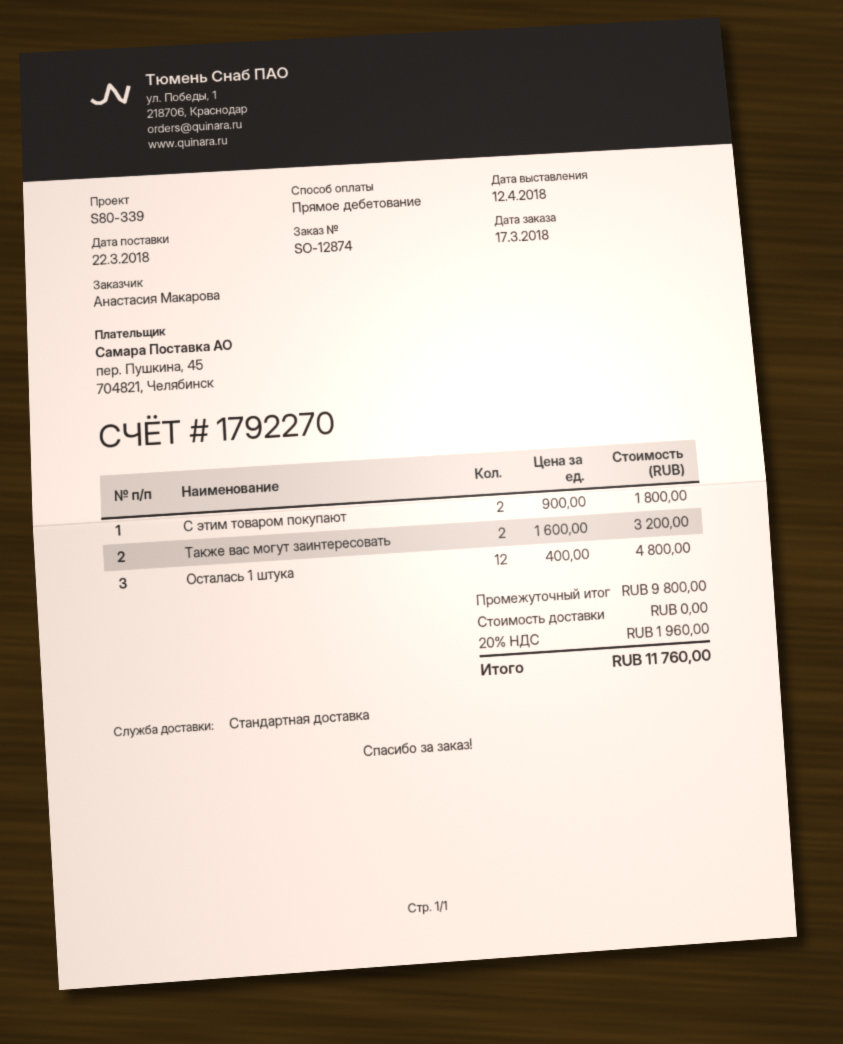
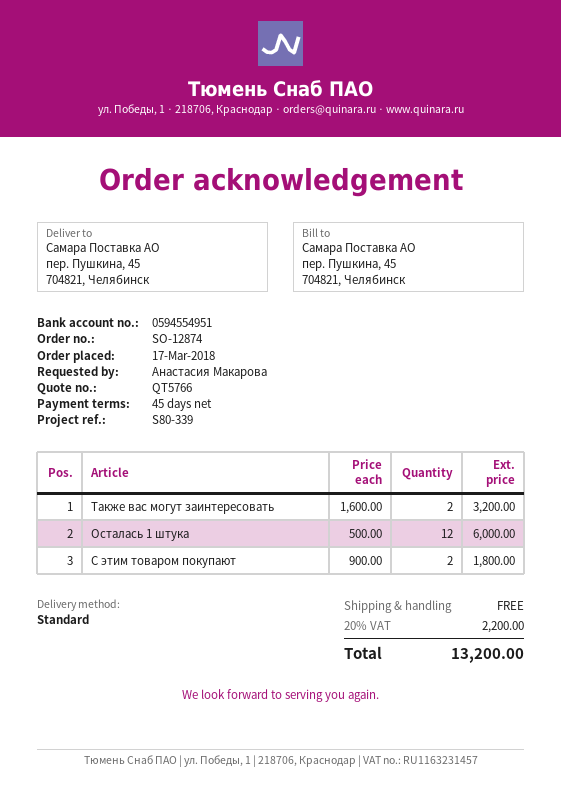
Осталась 1 штука: 12 x 400.00 = 4800.00 -> 12 x 500.00 = 6000.00
tax: 20% = 1960.00 -> 20% = 2200.00
total: 11760.00 -> 13200.00

